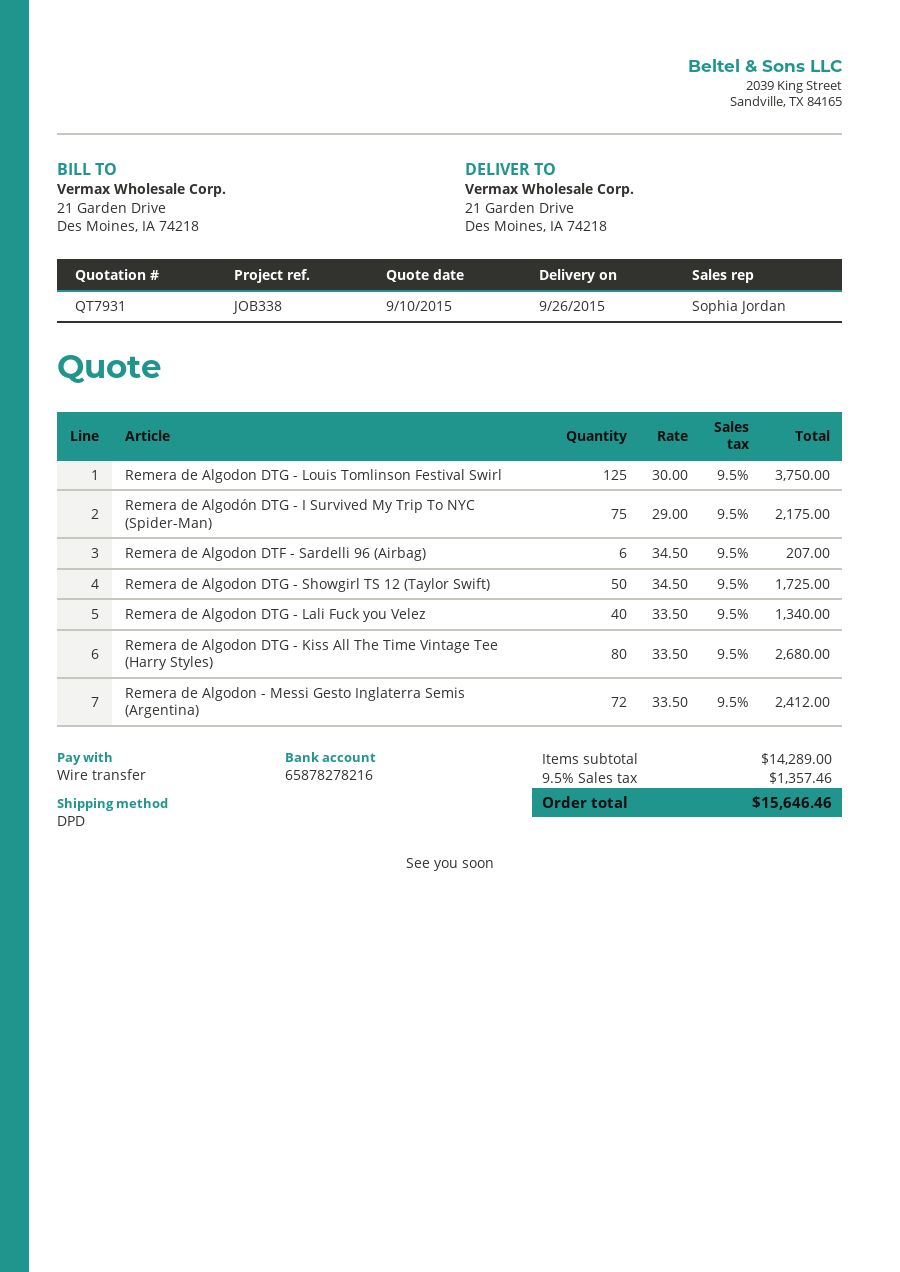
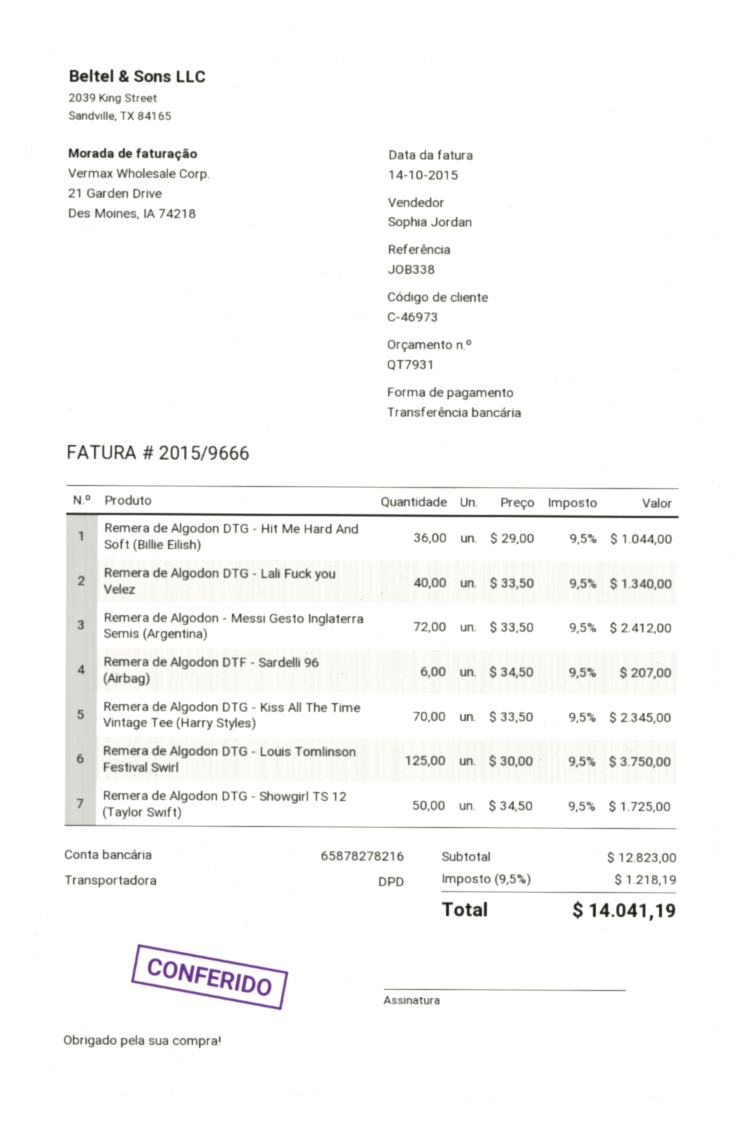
Remera de Algodón DTG - I Survived My Trip To NYC (Spider-Man): 75 x 29.00 = 2175.00 -> none
Remera de Algodon DTG - Kiss All The Time Vintage Tee (Harry Styles): 80 x 33.50 = 2680.00 -> 70 x 33.50 = 2345.00
Remera de Algodon DTG - Hit Me Hard And Soft (Billie Eilish): none -> 36 x 29.00 = 1044.00
subtotal: 14289.00 -> 12823.00
tax: 9.5% = 1357.46 -> 9.5% = 1218.19
total: 15646.46 -> 14041.19

